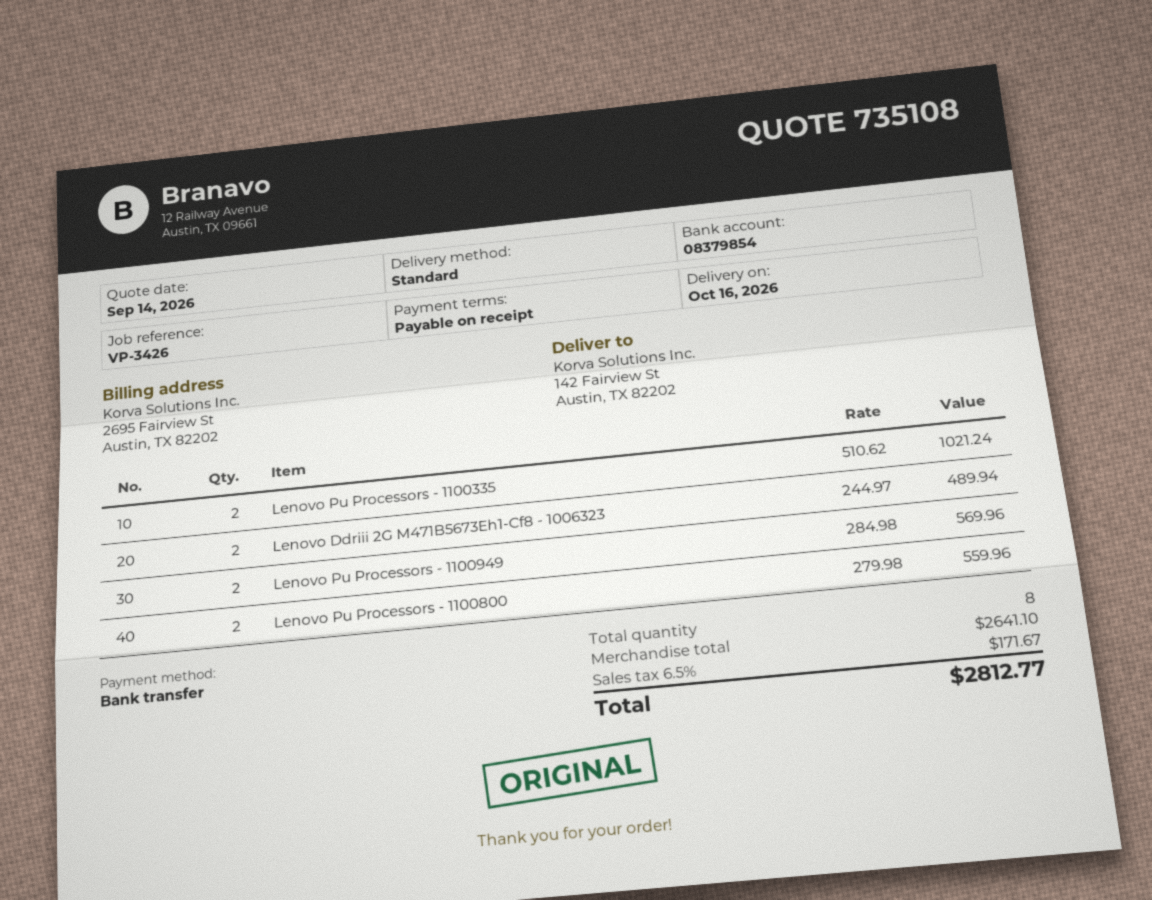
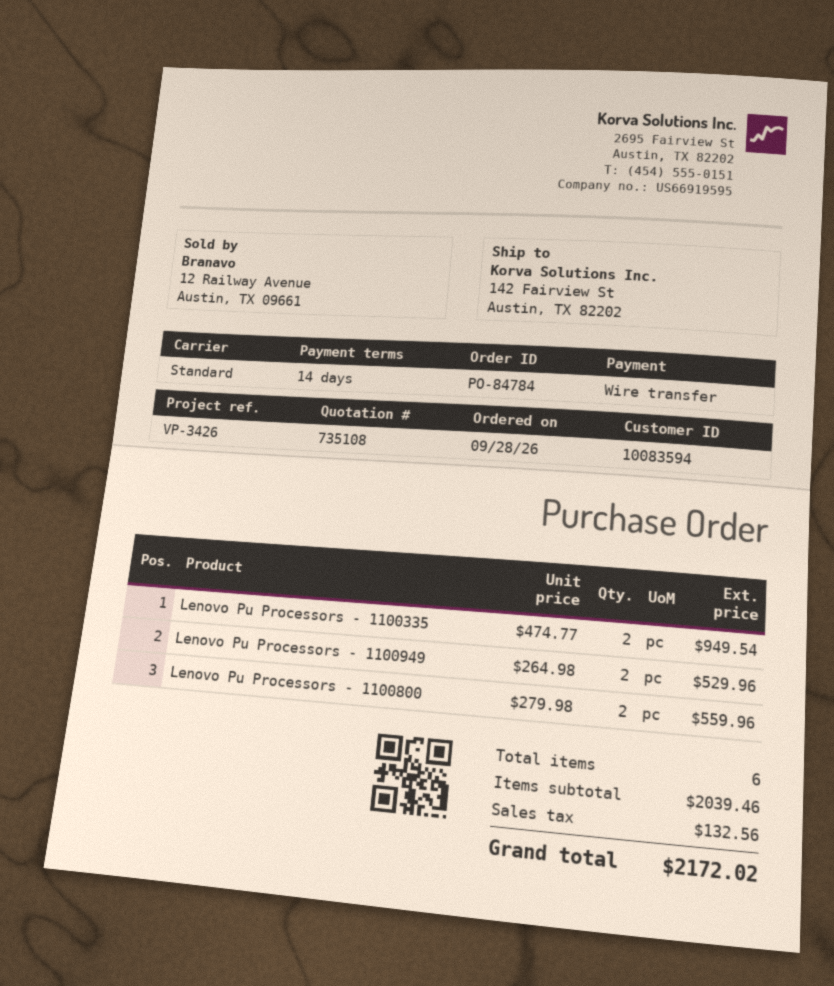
payment terms: on receipt -> 14 days
Lenovo Pu Processors - 1100335: 2 x 510.62 = 1021.24 -> 2 x 474.77 = 949.54
Lenovo Ddriii 2G M471B5673Eh1-Cf8 - 1006323: 2 x 244.97 = 489.94 -> none
Lenovo Pu Processors - 1100949: 2 x 284.98 = 569.96 -> 2 x 264.98 = 529.96
total quantity: 8 -> 6
subtotal: 2641.10 -> 2039.46
tax: 171.67 -> 132.56
total: 2812.77 -> 2172.02

